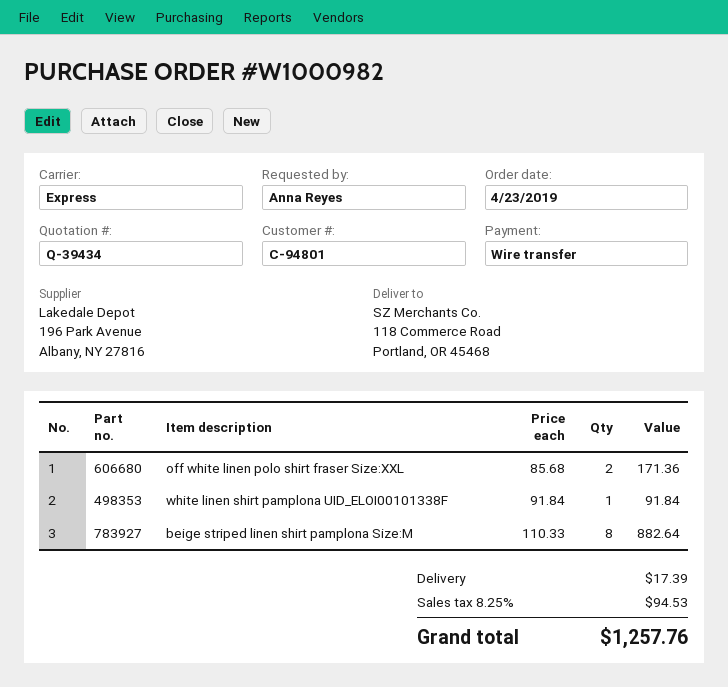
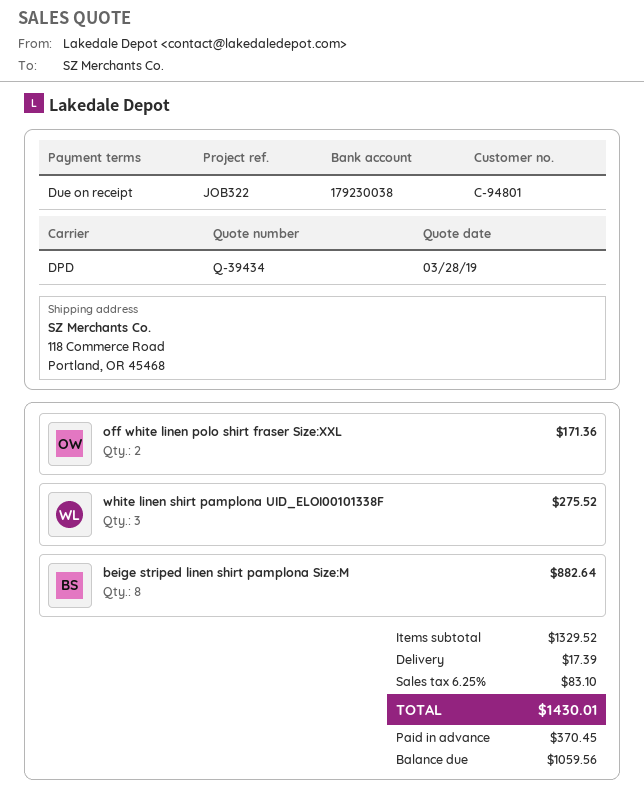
shipping method: express -> DPD
white linen shirt pamplona UID_ELOI00101338F: 1 for 91.84 -> 3 for 275.52
tax: 8.25% = 94.53 -> 6.25% = 83.10
total: 1257.76 -> 1430.01

